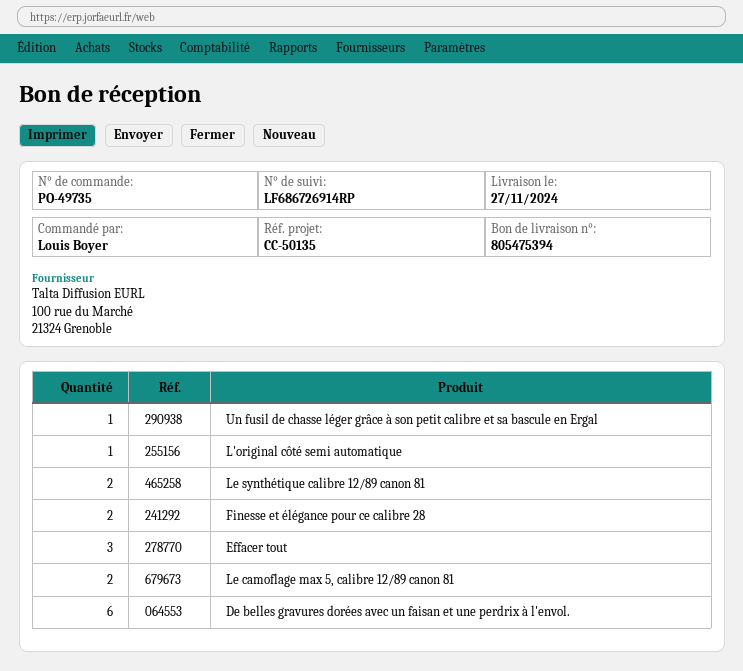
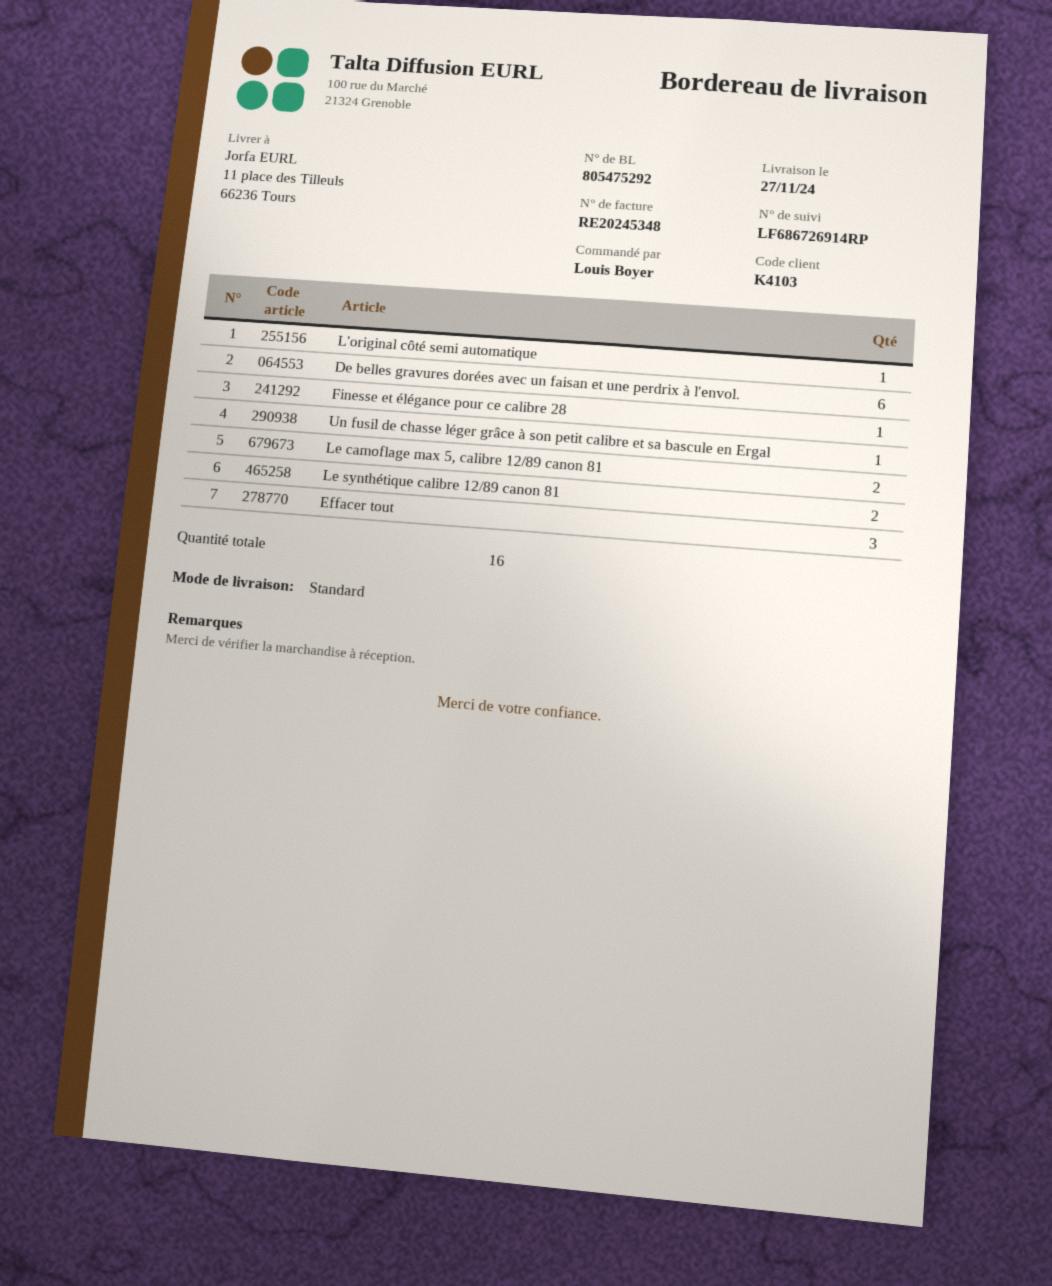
delivery note number: 805475394 -> 805475292
Finesse et élégance pour ce calibre 28: 2 -> 1

